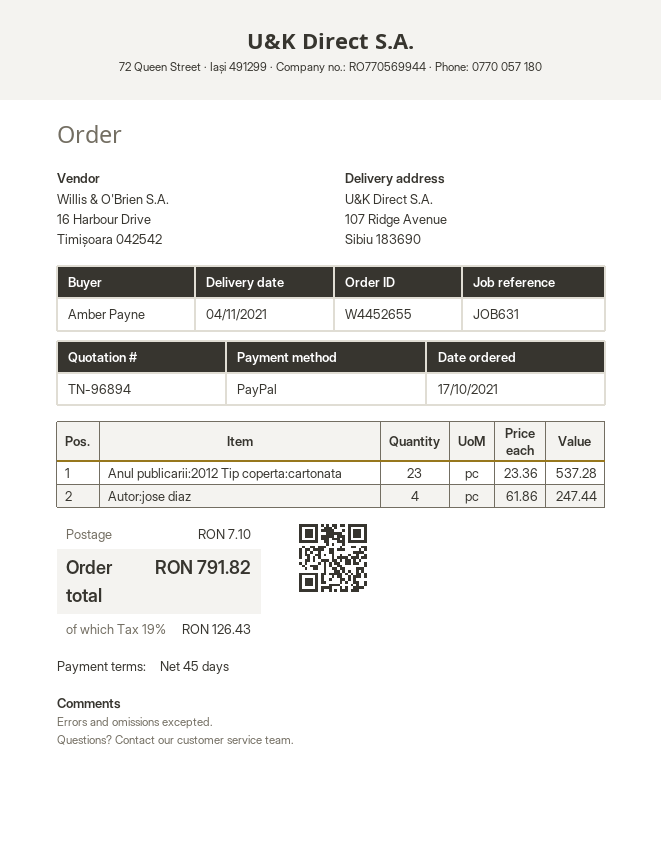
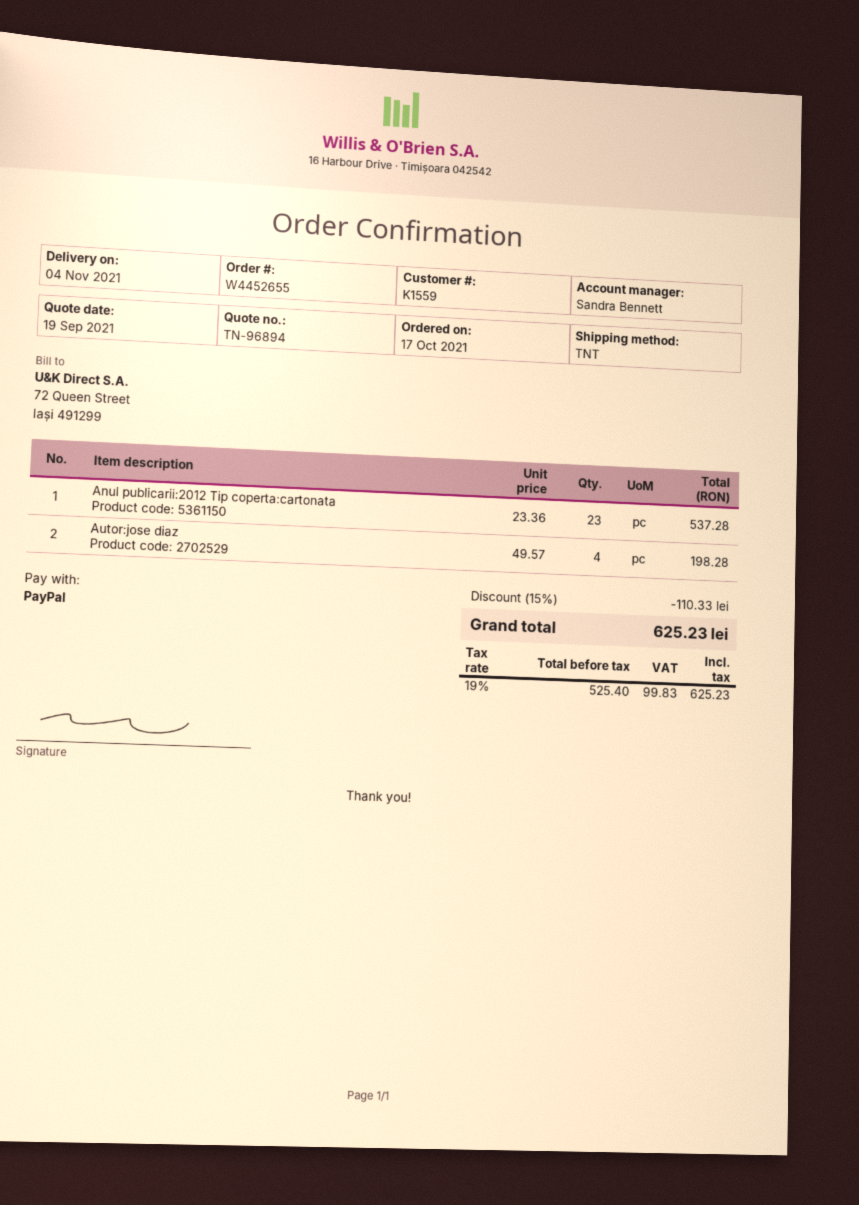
Autor:jose diaz: 4 x 61.86 = 247.44 -> 4 x 49.57 = 198.28
discount: none -> 15% = 110.33
shipping: 7.10 -> none
tax: 19% = 126.43 -> 19% = 99.83
total: 791.82 -> 625.23

